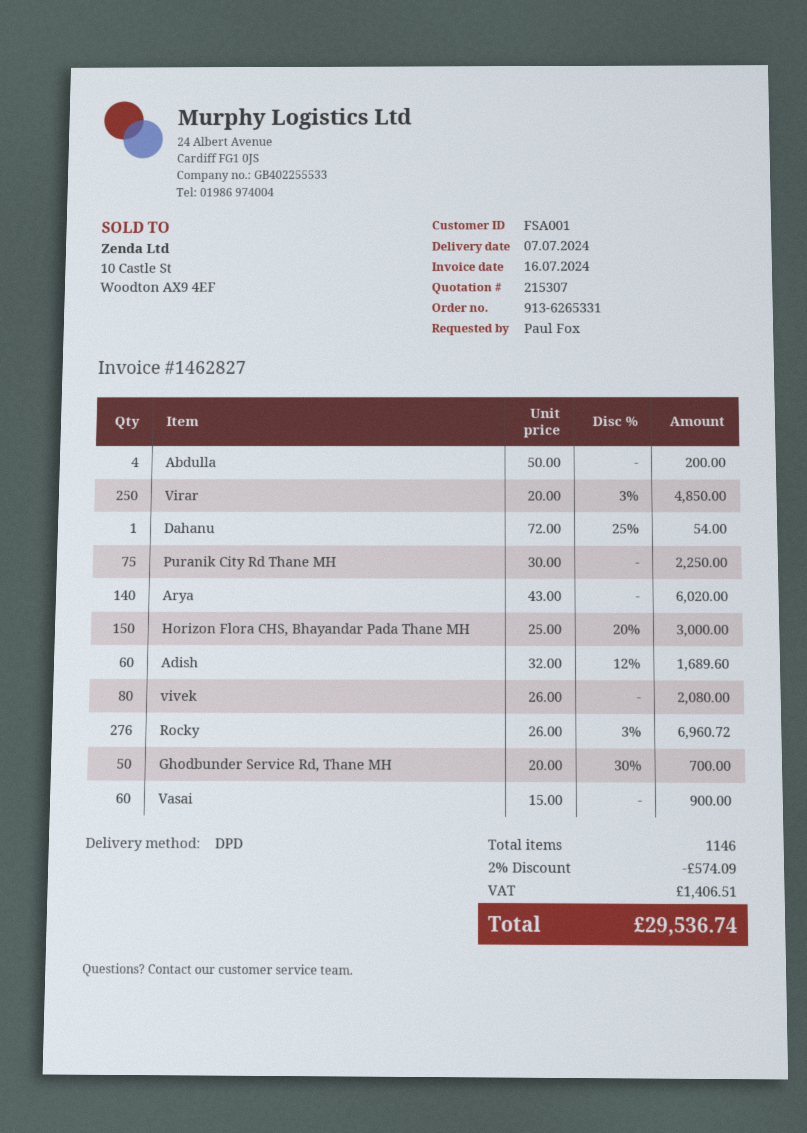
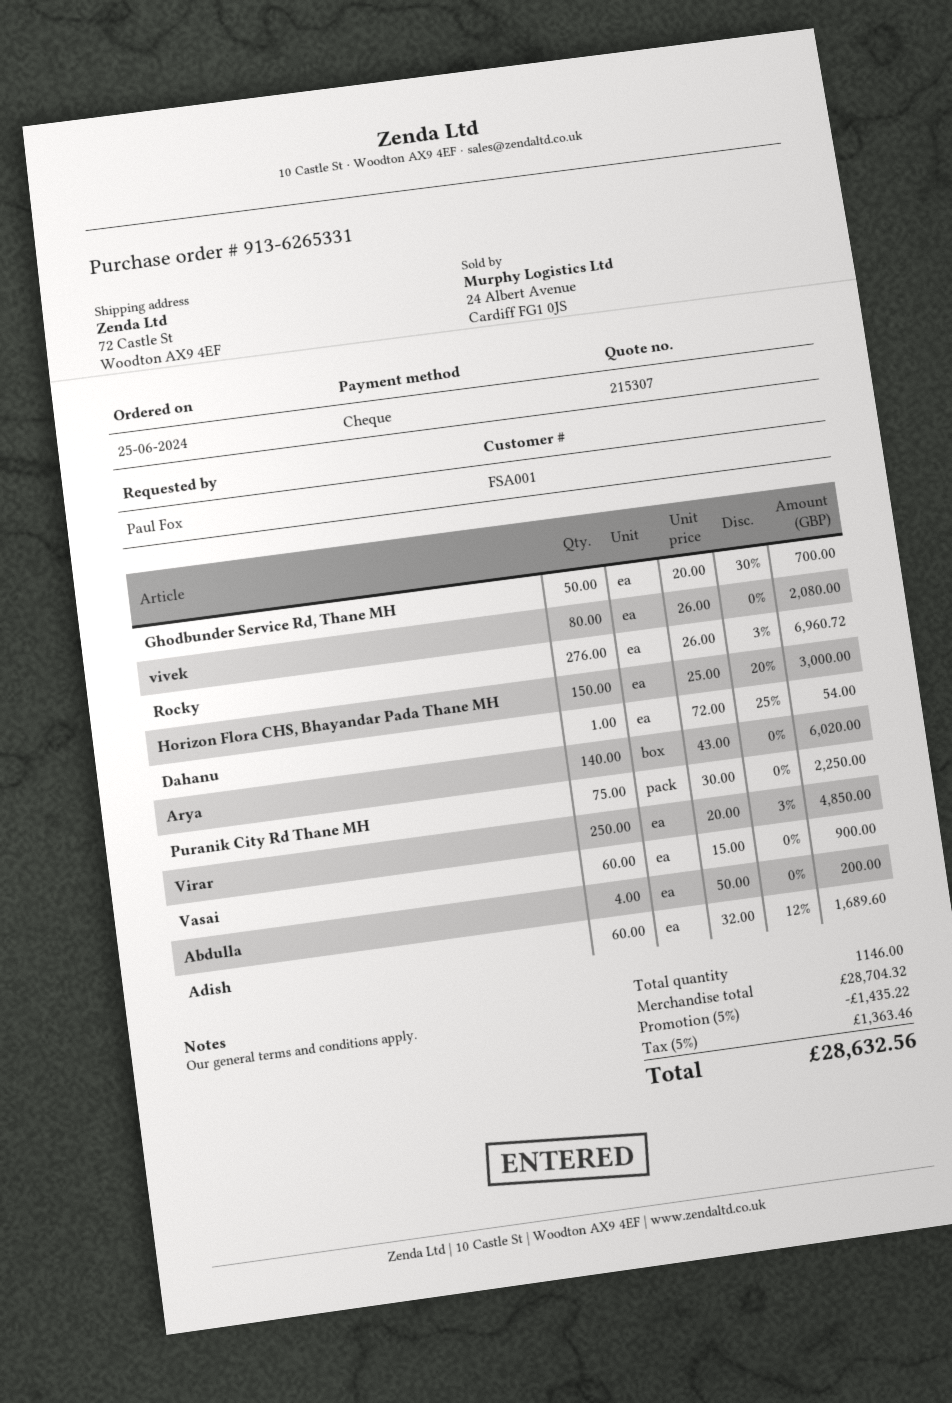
discount: 2% = 574.09 -> 5% = 1435.22
tax: 1406.51 -> 1363.46
total: 29536.74 -> 28632.56

